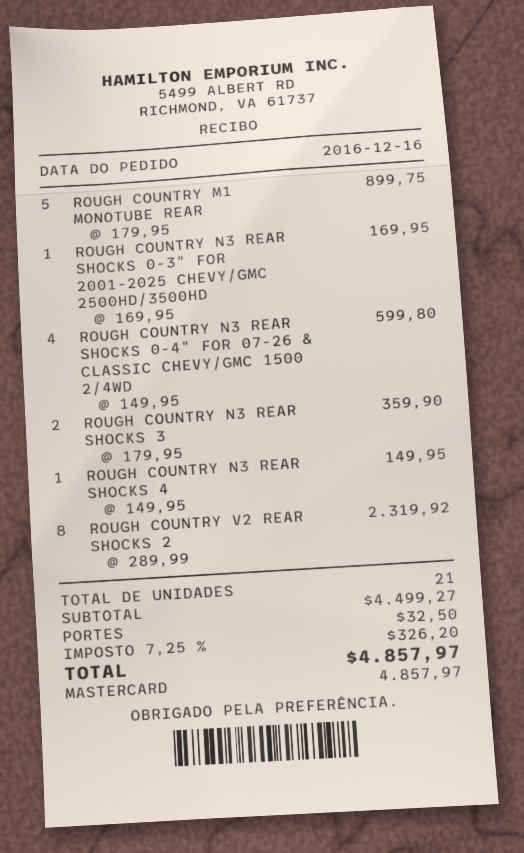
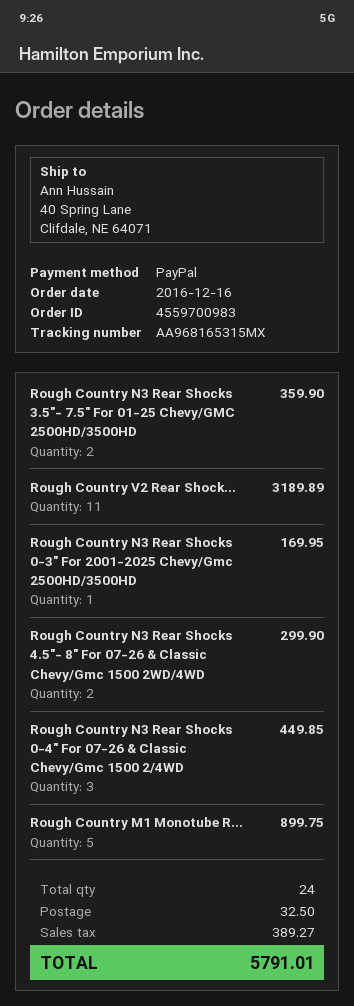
payment method: Mastercard -> PayPal
ROUGH COUNTRY N3 REAR SHOCKS 0-4" FOR 07-26 & CLASSIC CHEVY/GMC 1500 2/4WD: 4 for 599.80 -> 3 for 449.85
ROUGH COUNTRY N3 REAR SHOCKS 4: 1 for 149.95 -> 2 for 299.90
ROUGH COUNTRY V2 REAR SHOCKS 2: 8 for 2319.92 -> 11 for 3189.89
total quantity: 21 -> 24
tax: 326.20 -> 389.27
total: 4857.97 -> 5791.01

